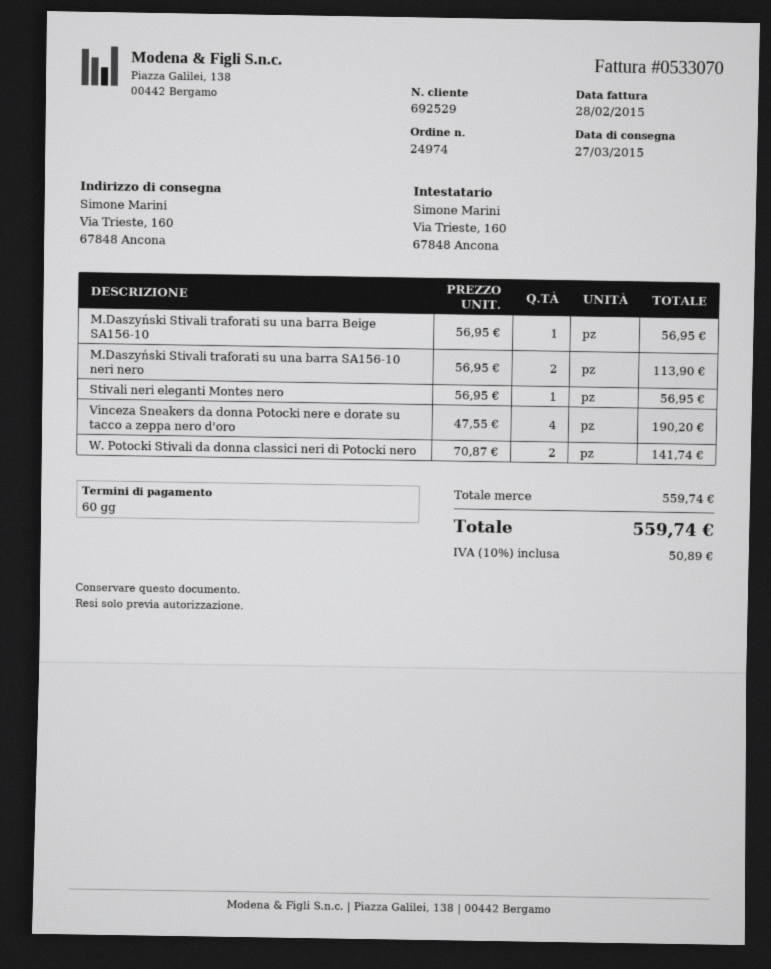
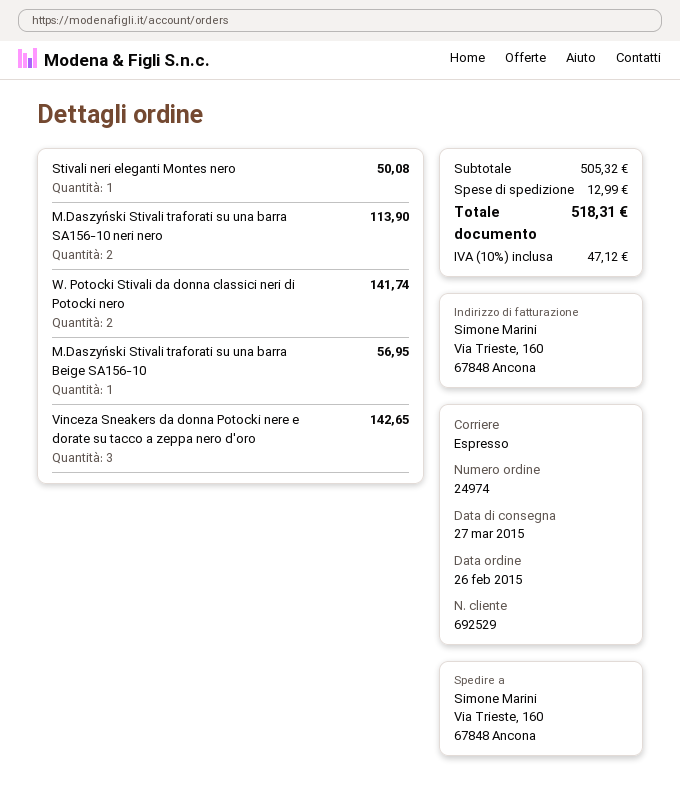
Stivali neri eleganti Montes nero: 1 for 56.95 -> 1 for 50.08
Vinceza Sneakers da donna Potocki nere e dorate su tacco a zeppa nero d'oro: 4 for 190.20 -> 3 for 142.65
subtotal: 559.74 -> 505.32
shipping: none -> 12.99
tax: 10% = 50.89 -> 10% = 47.12
total: 559.74 -> 518.31

